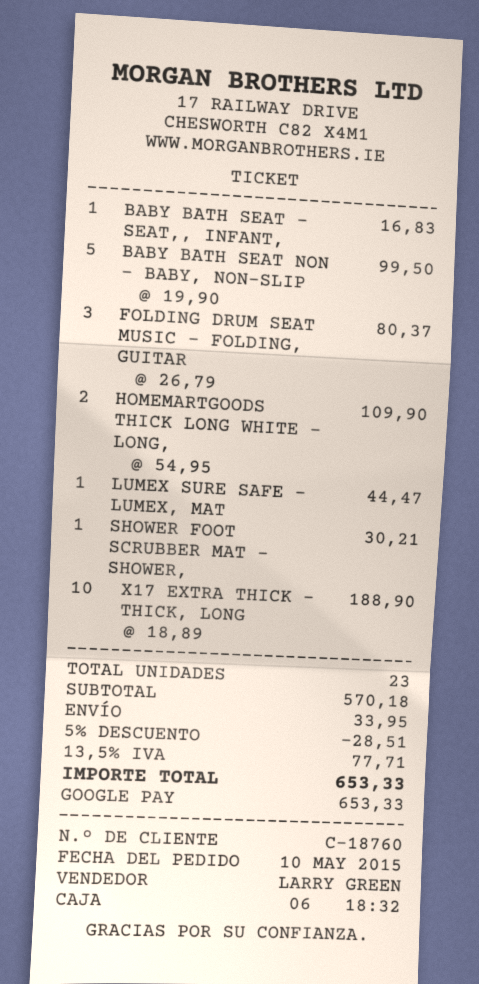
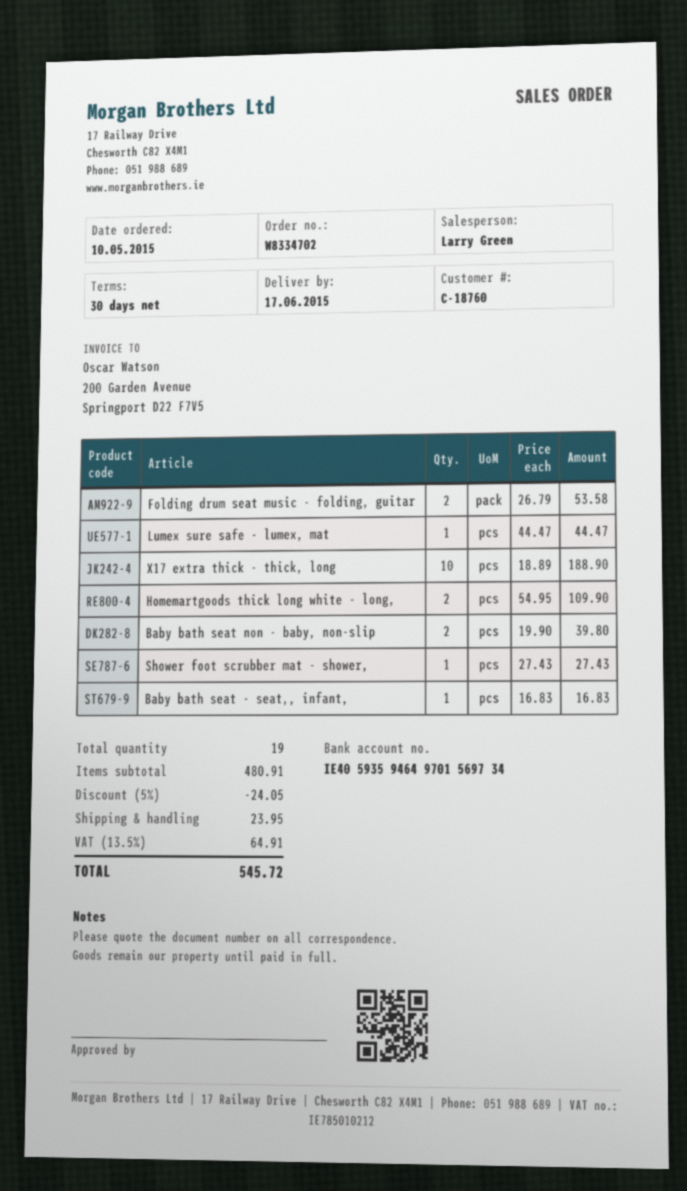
BABY BATH SEAT NON - BABY, NON-SLIP: 5 x 19.90 = 99.50 -> 2 x 19.90 = 39.80
FOLDING DRUM SEAT MUSIC - FOLDING, GUITAR: 3 x 26.79 = 80.37 -> 2 x 26.79 = 53.58
SHOWER FOOT SCRUBBER MAT - SHOWER,: 1 x 30.21 = 30.21 -> 1 x 27.43 = 27.43
total quantity: 23 -> 19
subtotal: 570.18 -> 480.91
discount: 5% = 28.51 -> 5% = 24.05
shipping: 33.95 -> 23.95
tax: 13.5% = 77.71 -> 13.5% = 64.91
total: 653.33 -> 545.72

